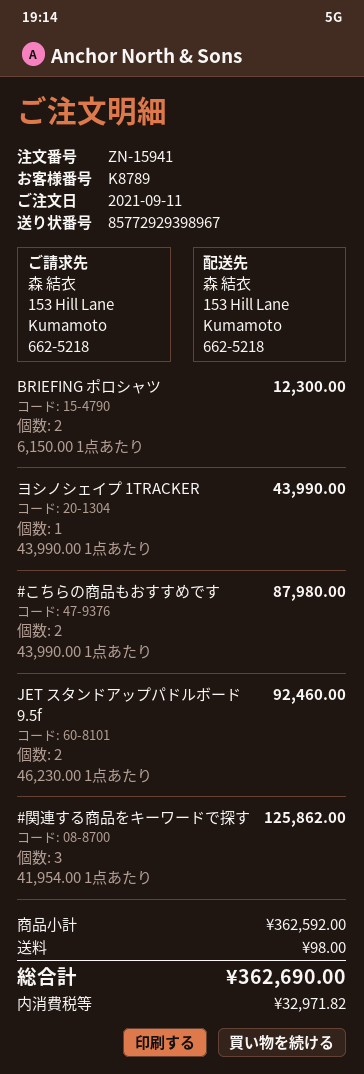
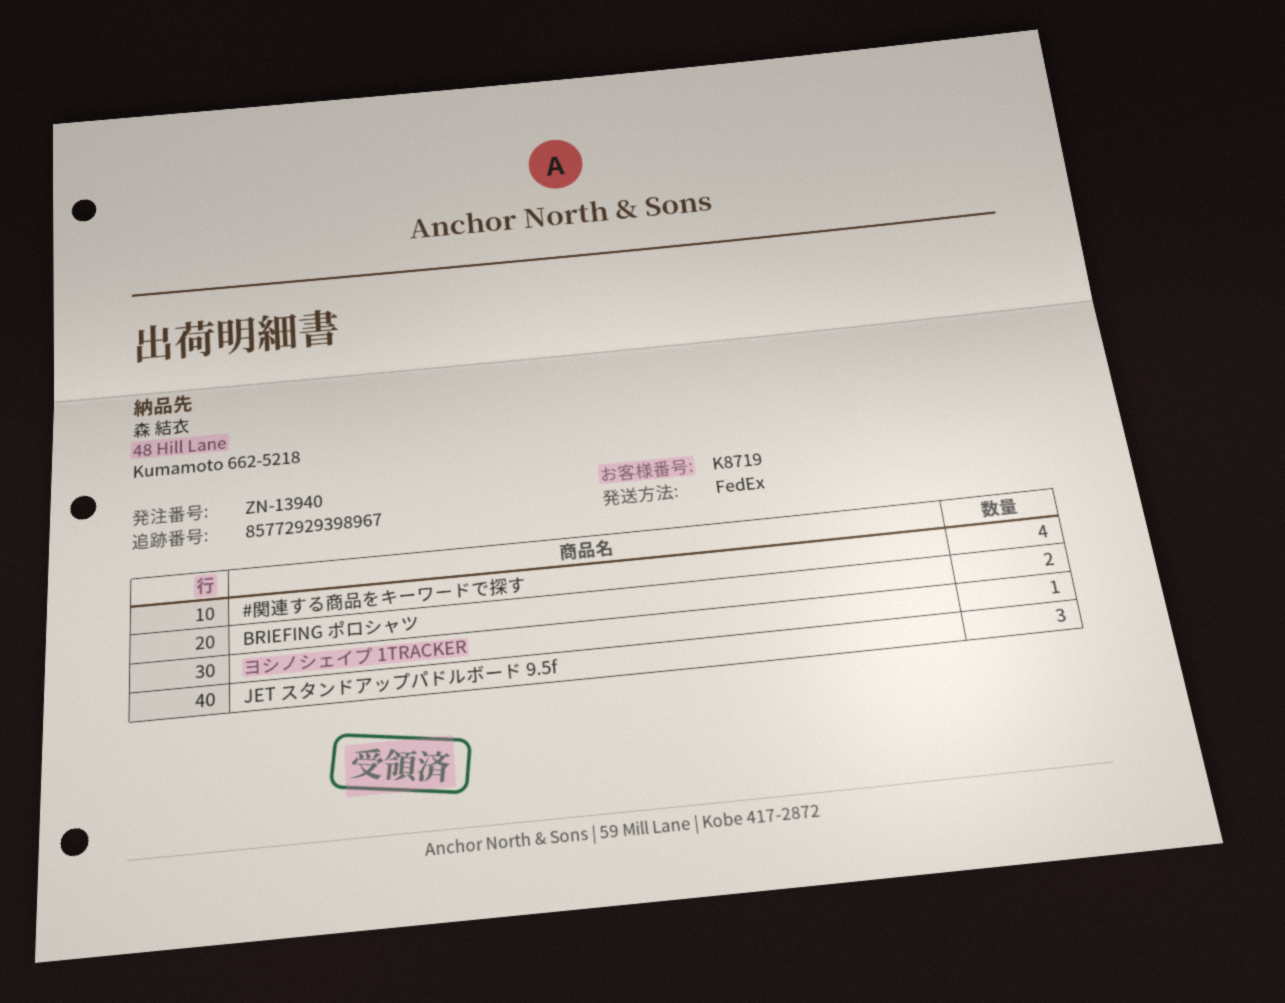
order number: ZN-15941 -> ZN-13940
customer number: K8789 -> K8719
ship to: 153 Hill Lane, Kumamoto 662-5218 -> 48 Hill Lane, Kumamoto 662-5218
#こちらの商品もおすすめです: 2 -> none
JET スタンドアップパドルボード 9.5f: 2 -> 3
#関連する商品をキーワードで探す: 3 -> 4

